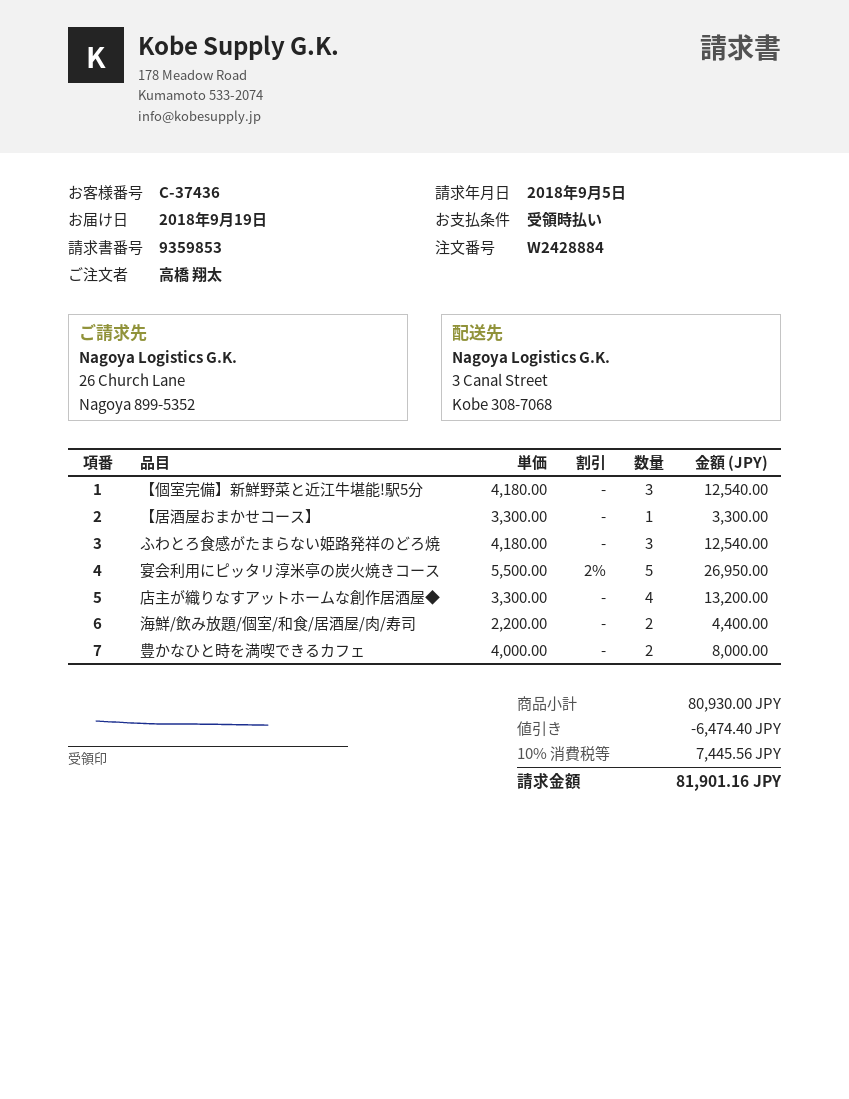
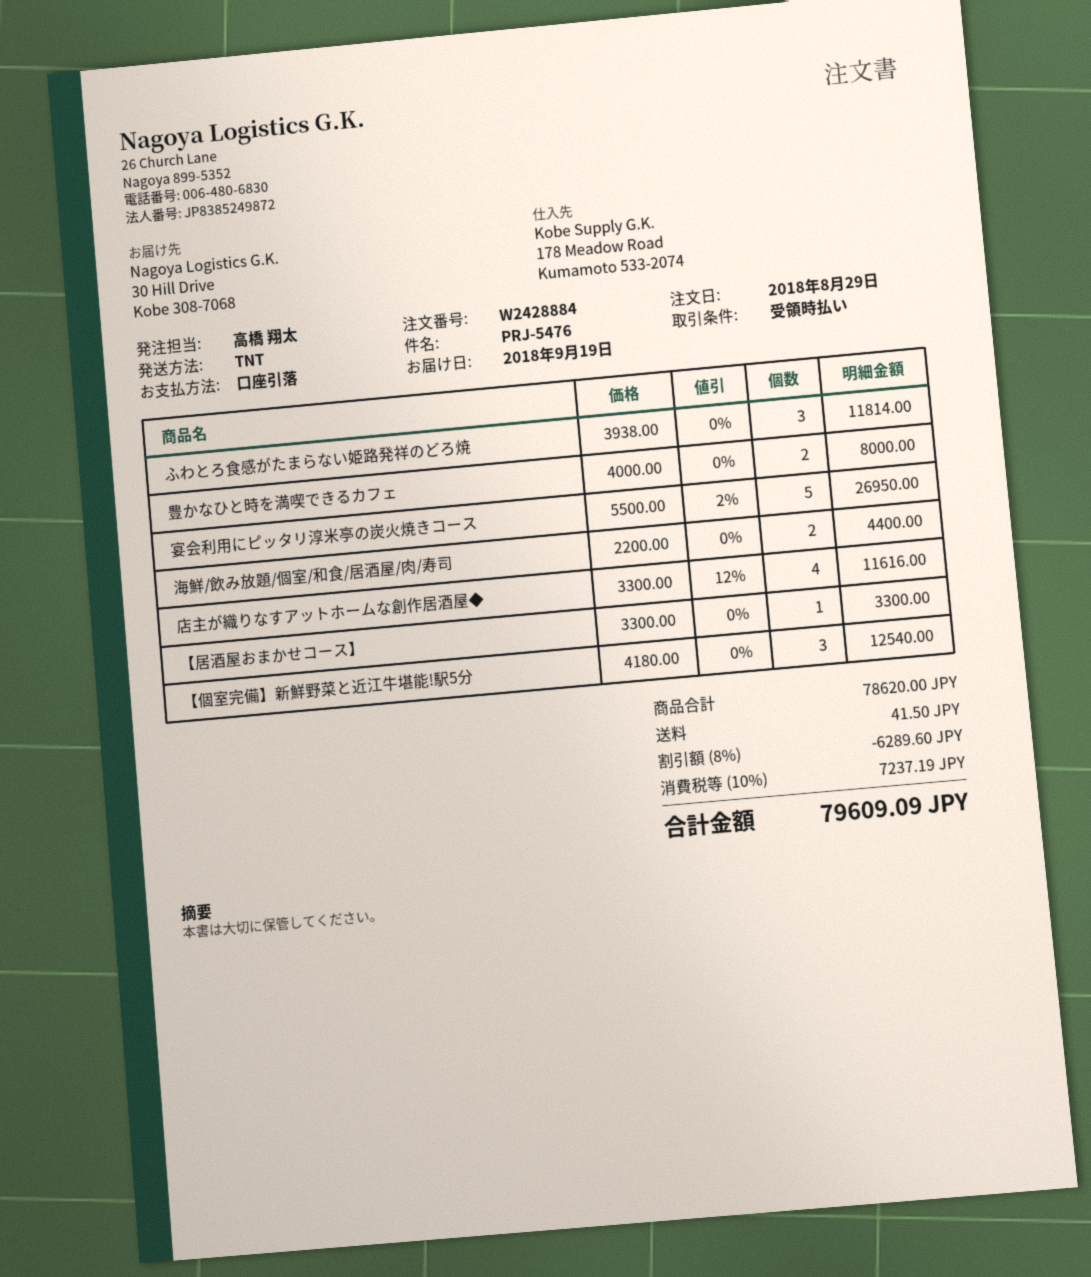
ship to: 3 Canal Street, Kobe 308-7068 -> 30 Hill Drive, Kobe 308-7068
ふわとろ食感がたまらない姫路発祥のどろ焼: 3 x 4180.00 = 12540.00 -> 3 x 3938.00 = 11814.00
店主が織りなすアットホームな創作居酒屋◆: 4 x 3300.00 = 13200.00 -> 4 x 3300.00 - 12% = 11616.00
subtotal: 80930.00 -> 78620.00
discount: 6474.40 -> 6289.60
shipping: none -> 41.50
tax: 10% = 7445.56 -> 10% = 7237.19
total: 81901.16 -> 79609.09

